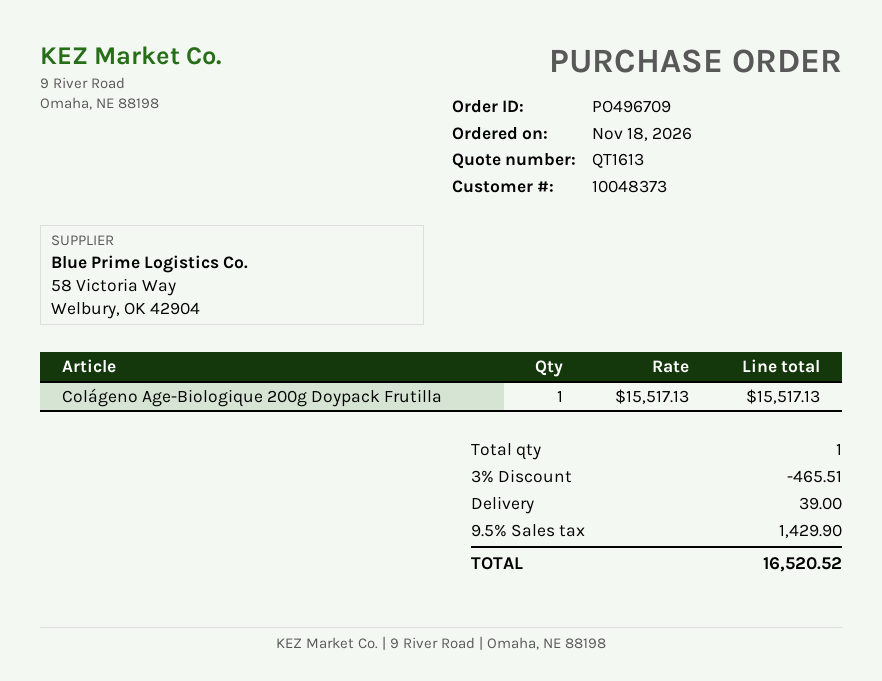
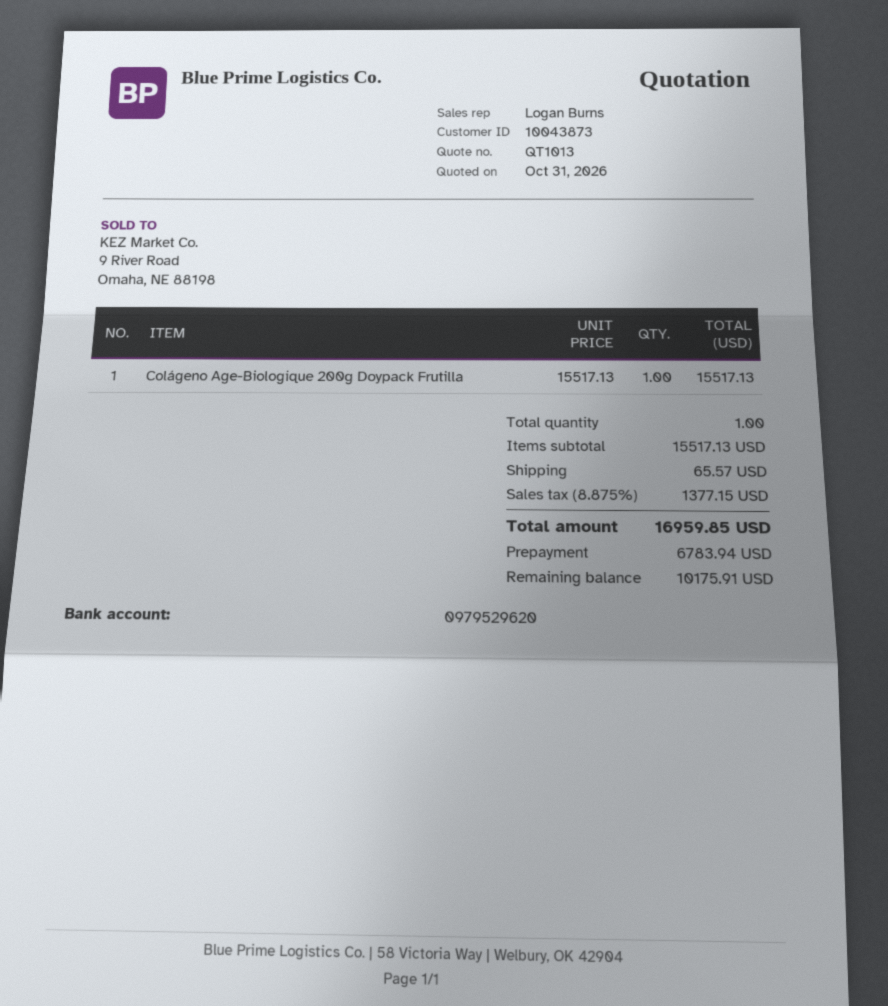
quote number: QT1613 -> QT1013
customer number: 10048373 -> 10043873
discount: 3% = 465.51 -> none
shipping: 39.00 -> 65.57
tax: 9.5% = 1429.90 -> 8.875% = 1377.15
total: 16520.52 -> 16959.85

